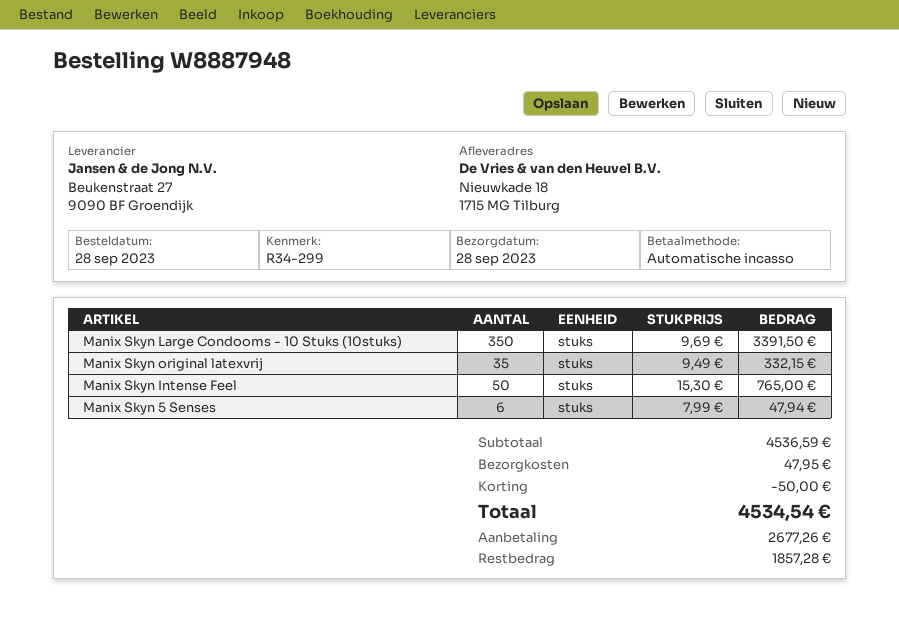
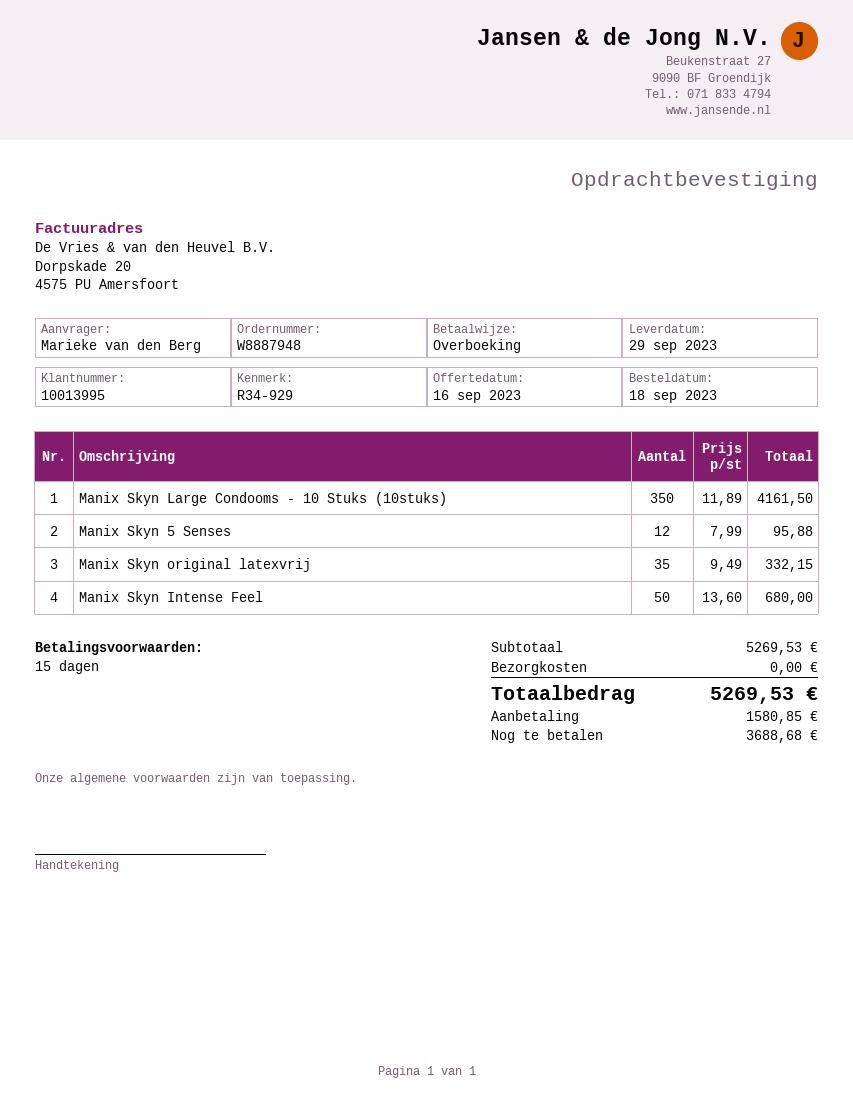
order date: 2023-09-28 -> 2023-09-18
delivery date: 2023-09-28 -> 2023-09-29
reference: R34-299 -> R34-929
payment method: direct debit -> bank transfer
Manix Skyn Large Condooms - 10 Stuks (10stuks): 350 x 9.69 = 3391.50 -> 350 x 11.89 = 4161.50
Manix Skyn Intense Feel: 50 x 15.30 = 765.00 -> 50 x 13.60 = 680.00
Manix Skyn 5 Senses: 6 x 7.99 = 47.94 -> 12 x 7.99 = 95.88
subtotal: 4536.59 -> 5269.53
discount: 50.00 -> none
shipping: 47.95 -> 0.00
total: 4534.54 -> 5269.53
deposit: 2677.26 -> 1580.85
balance: 1857.28 -> 3688.68

